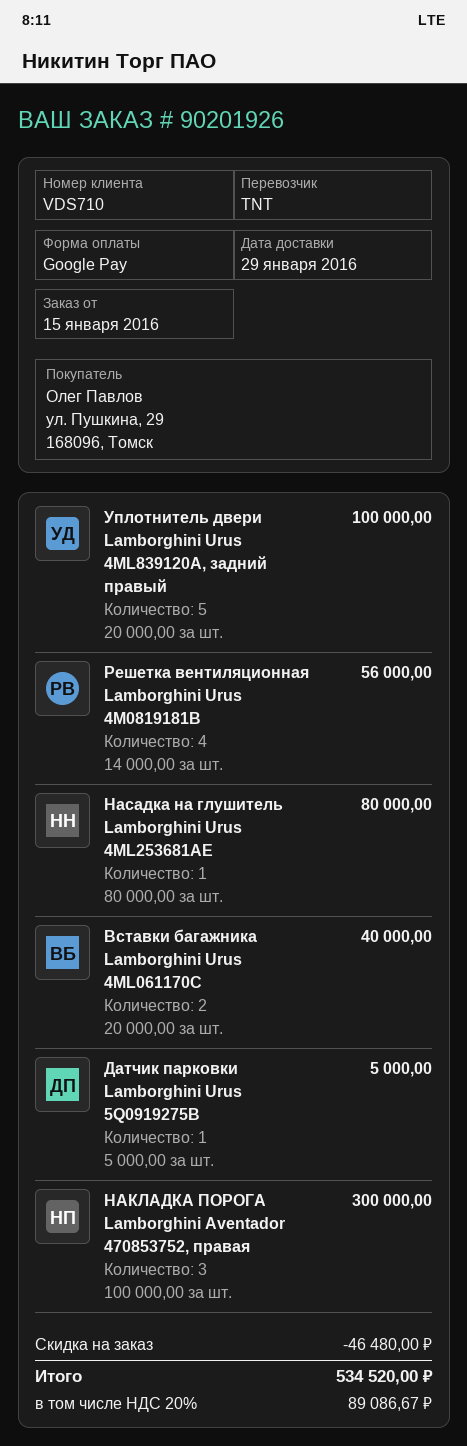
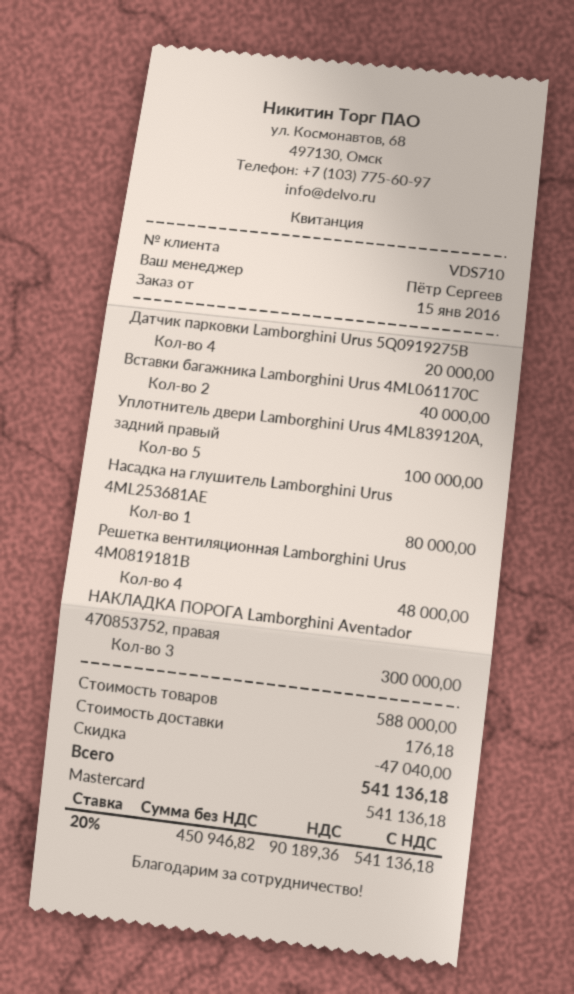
payment method: Google Pay -> Mastercard
Решетка вентиляционная Lamborghini Urus 4M0819181B: 4 for 56000.00 -> 4 for 48000.00
Датчик парковки Lamborghini Urus 5Q0919275B: 1 for 5000.00 -> 4 for 20000.00
discount: 46480.00 -> 47040.00
shipping: none -> 176.18
tax: 20% = 89086.67 -> 20% = 90189.36
total: 534520.00 -> 541136.18

